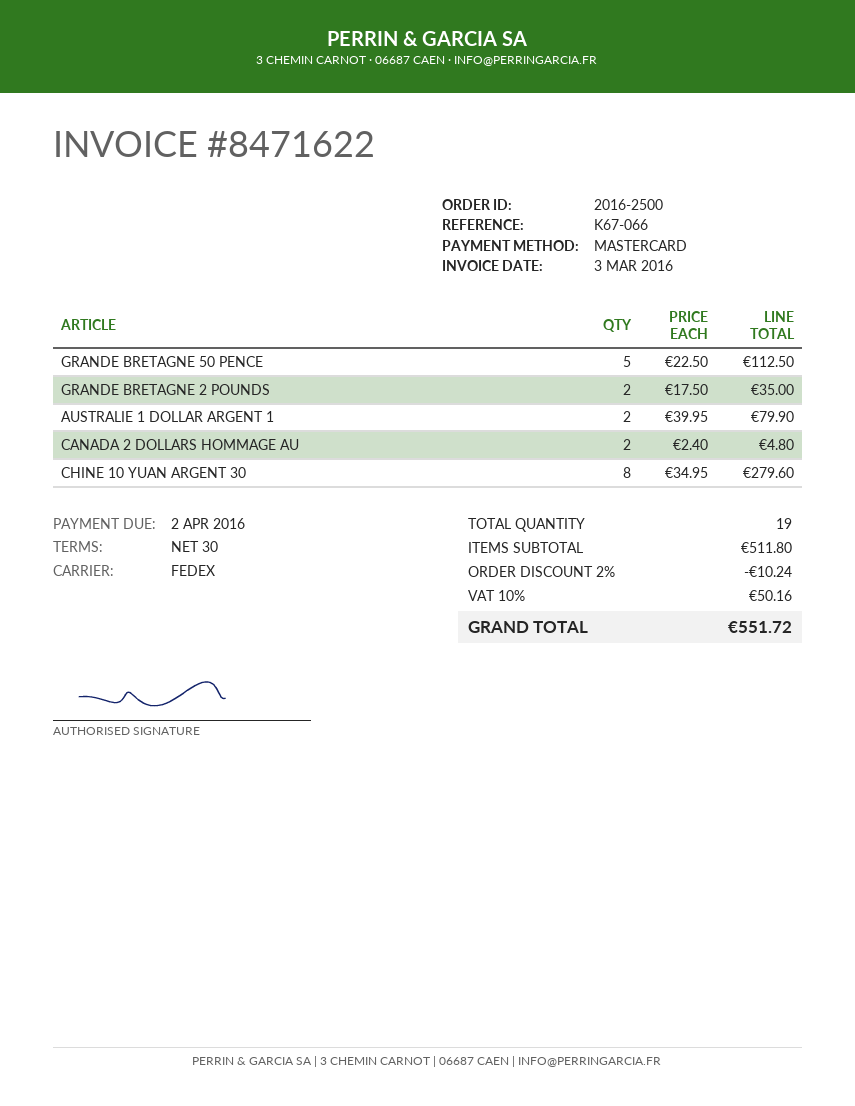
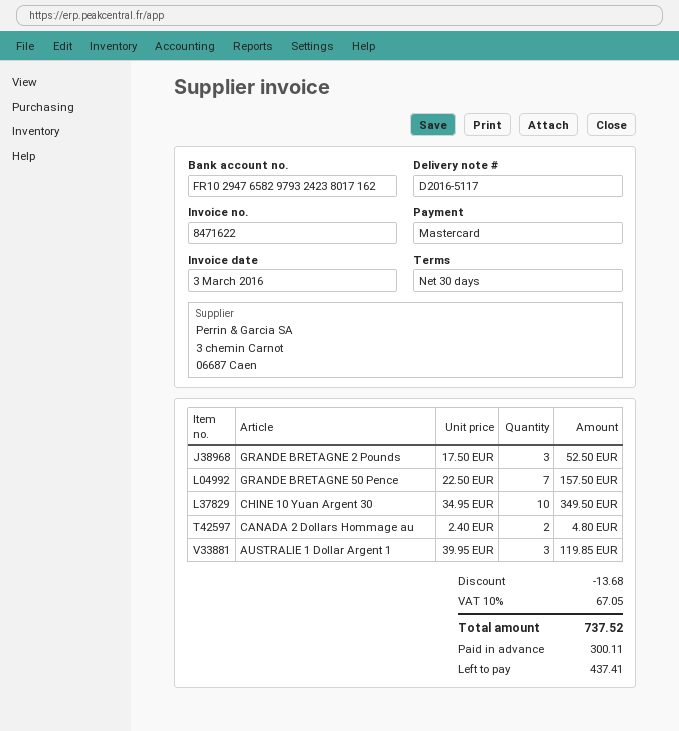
GRANDE BRETAGNE 50 PENCE: 5 x 22.50 = 112.50 -> 7 x 22.50 = 157.50
GRANDE BRETAGNE 2 POUNDS: 2 x 17.50 = 35.00 -> 3 x 17.50 = 52.50
AUSTRALIE 1 DOLLAR ARGENT 1: 2 x 39.95 = 79.90 -> 3 x 39.95 = 119.85
CHINE 10 YUAN ARGENT 30: 8 x 34.95 = 279.60 -> 10 x 34.95 = 349.50
discount: 10.24 -> 13.68
tax: 10% = 50.16 -> 10% = 67.05
total: 551.72 -> 737.52

